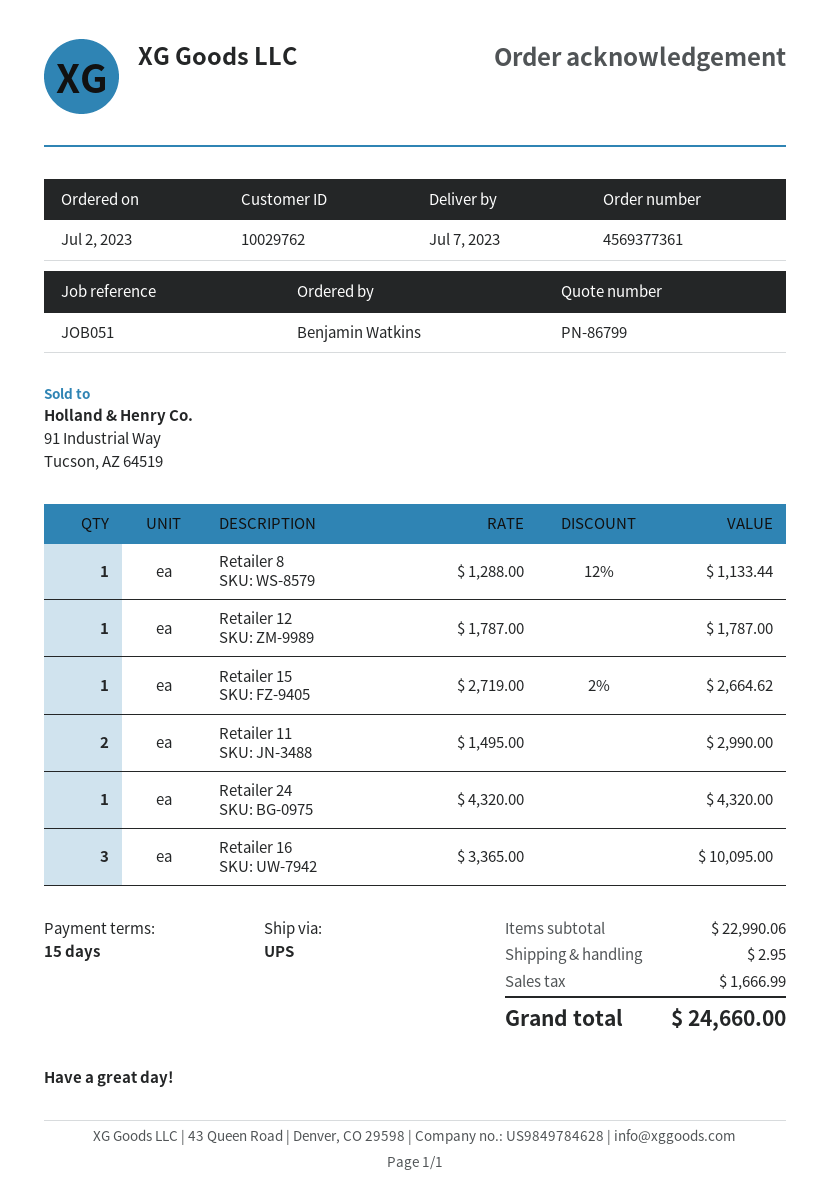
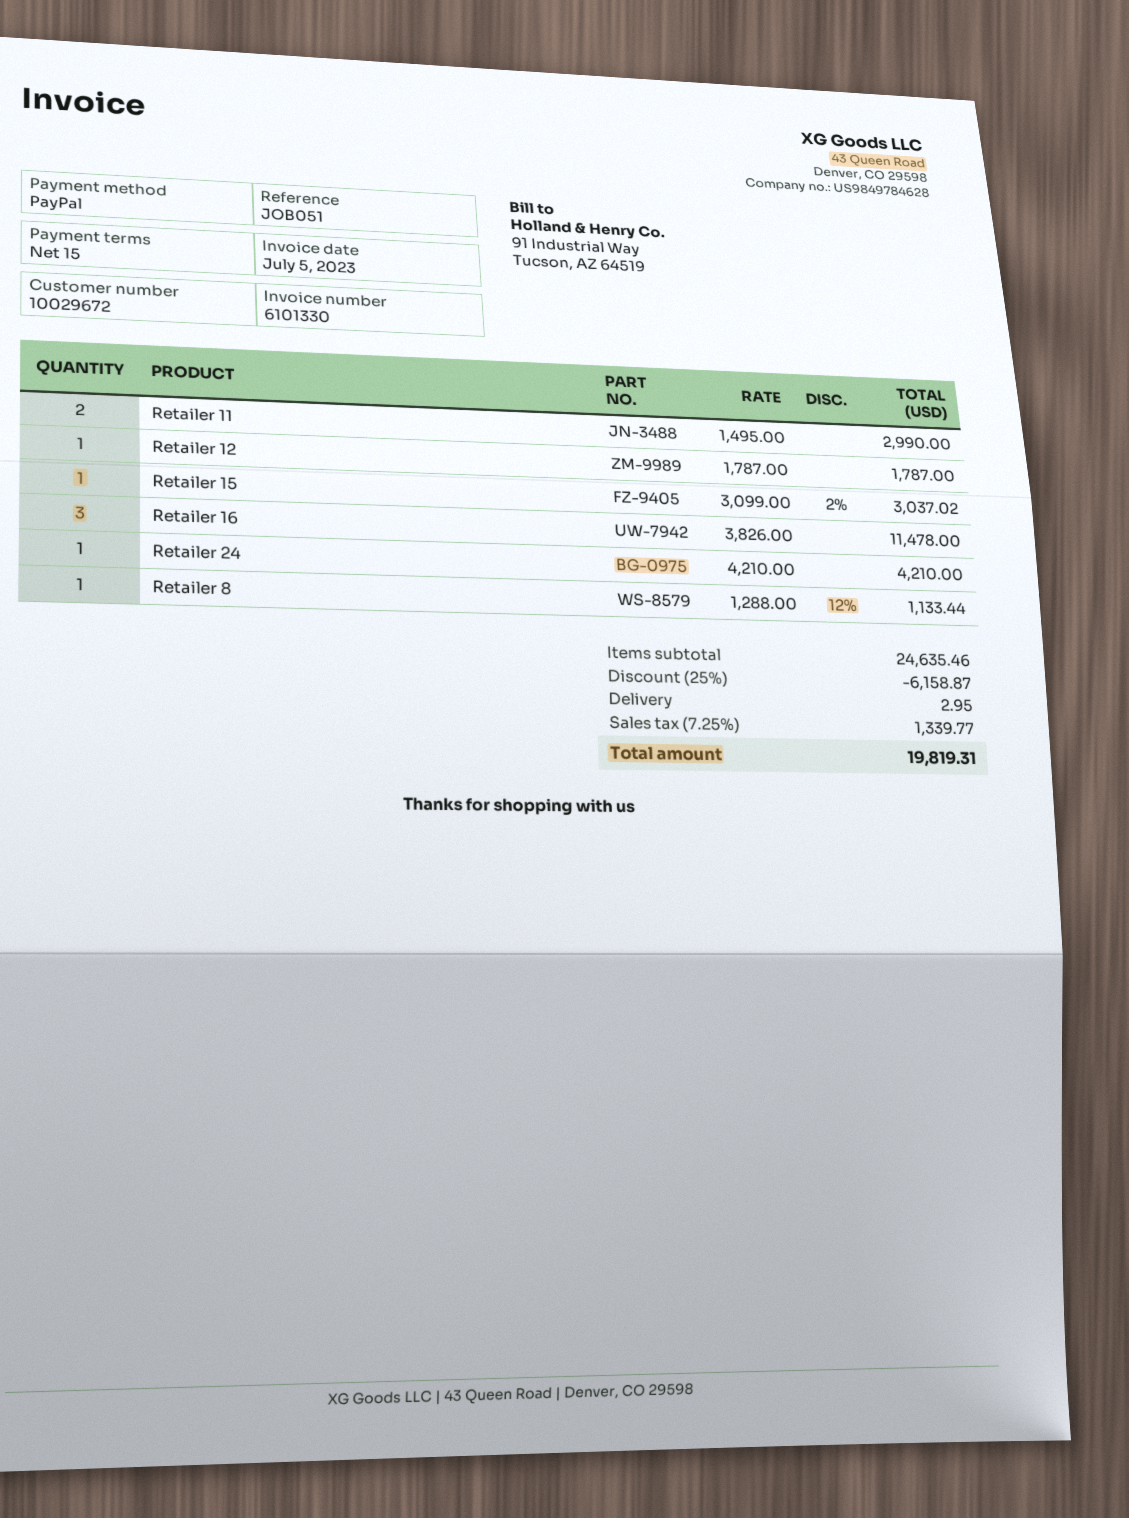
customer number: 10029762 -> 10029672
Retailer 15: 1 x 2719.00 - 2% = 2664.62 -> 1 x 3099.00 - 2% = 3037.02
Retailer 24: 1 x 4320.00 = 4320.00 -> 1 x 4210.00 = 4210.00
Retailer 16: 3 x 3365.00 = 10095.00 -> 3 x 3826.00 = 11478.00
subtotal: 22990.06 -> 24635.46
discount: none -> 25% = 6158.87
tax: 1666.99 -> 1339.77
total: 24660.00 -> 19819.31

